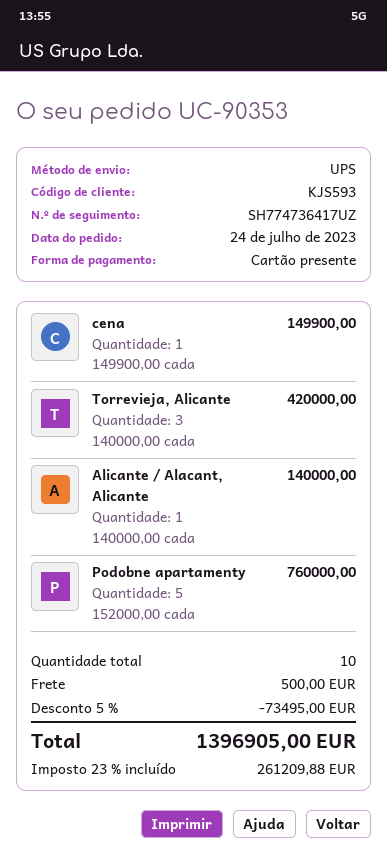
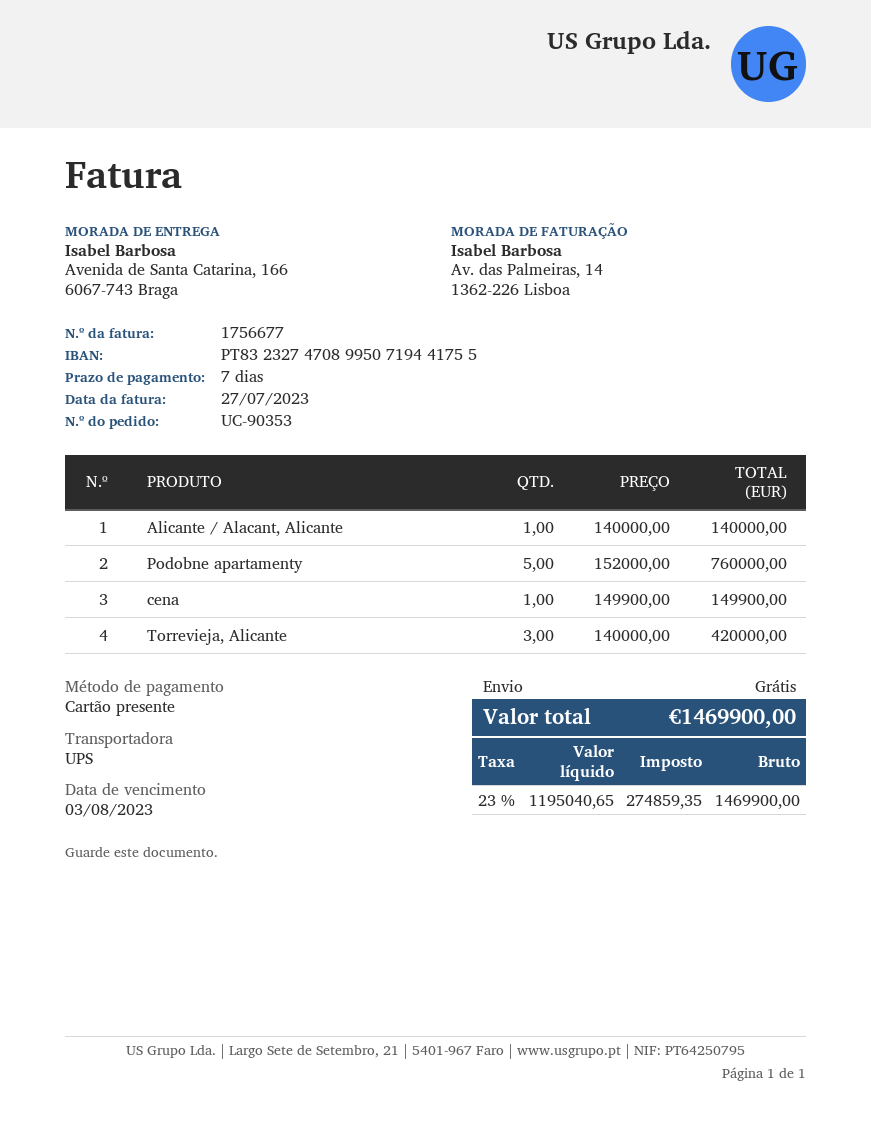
discount: 5% = 73495.00 -> none
shipping: 500.00 -> 0.00
tax: 23% = 261209.88 -> 23% = 274859.35
total: 1396905.00 -> 1469900.00

